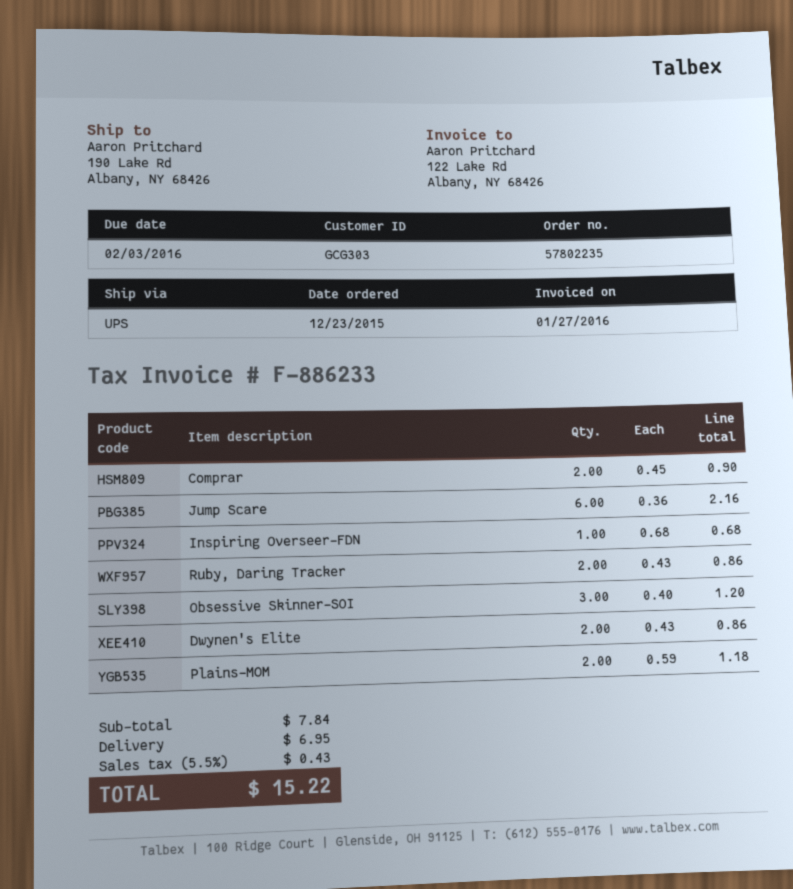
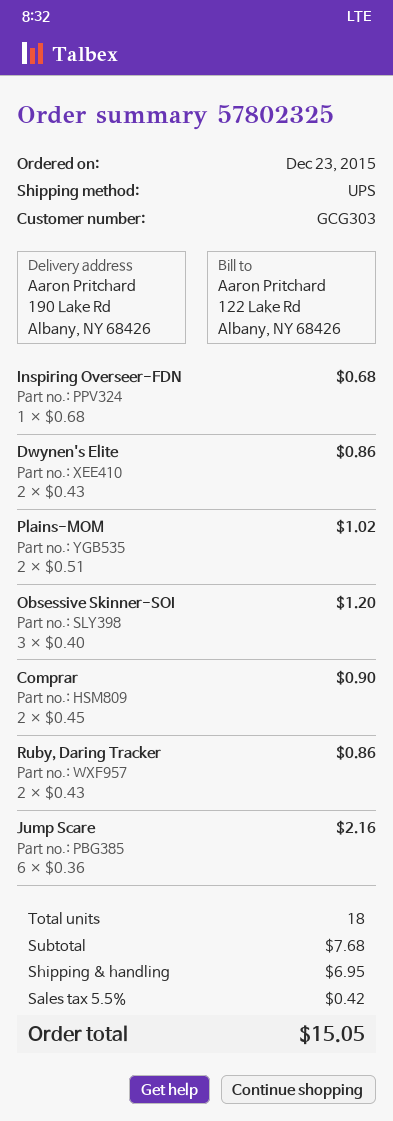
order number: 57802235 -> 57802325
Plains-MOM: 2 x 0.59 = 1.18 -> 2 x 0.51 = 1.02
subtotal: 7.84 -> 7.68
tax: 5.5% = 0.43 -> 5.5% = 0.42
total: 15.22 -> 15.05

